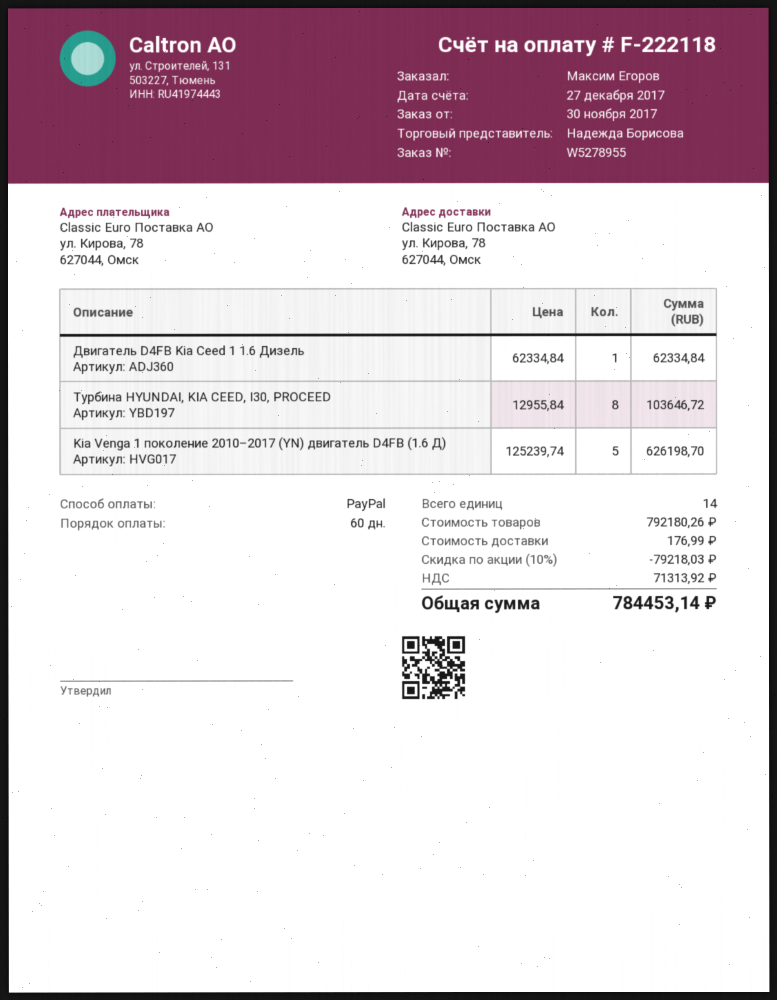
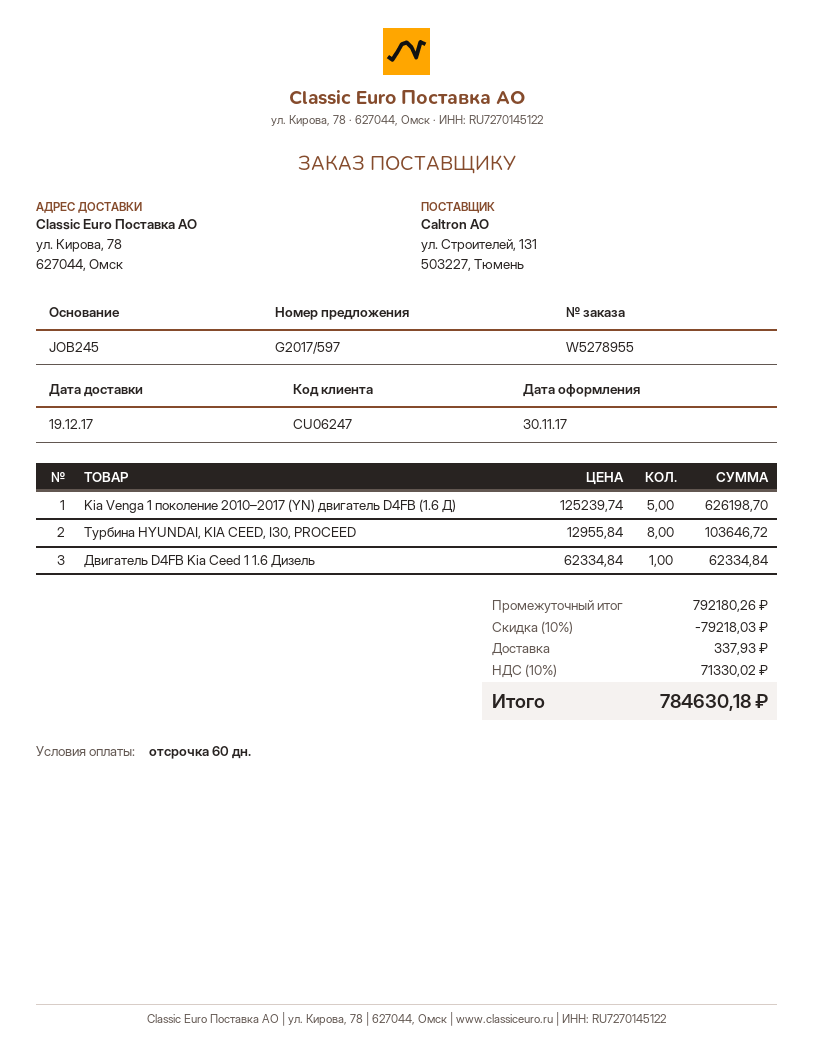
shipping: 176.99 -> 337.93
tax: 71313.92 -> 71330.02
total: 784453.14 -> 784630.18

